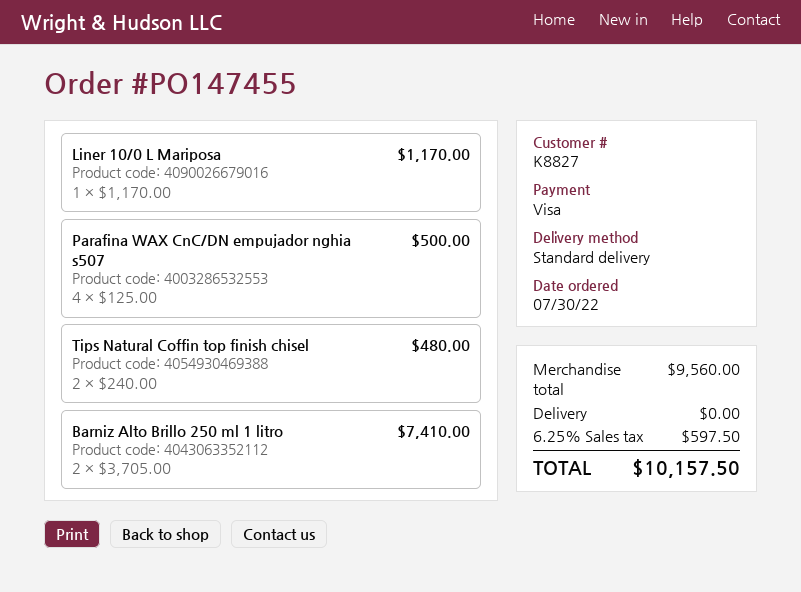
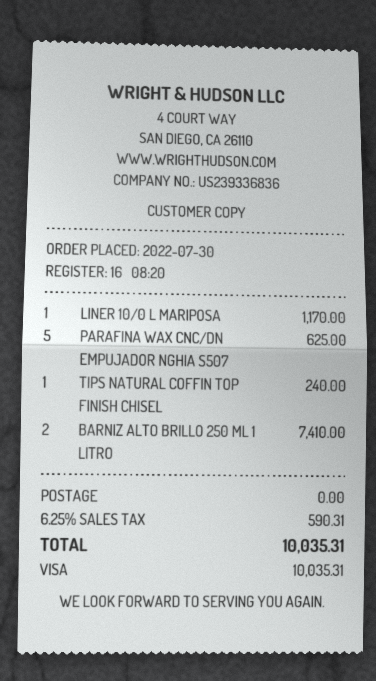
Parafina WAX CnC/DN empujador nghia s507: 4 for 500.00 -> 5 for 625.00
Tips Natural Coffin top finish chisel: 2 for 480.00 -> 1 for 240.00
tax: 6.25% = 597.50 -> 6.25% = 590.31
total: 10157.50 -> 10035.31

